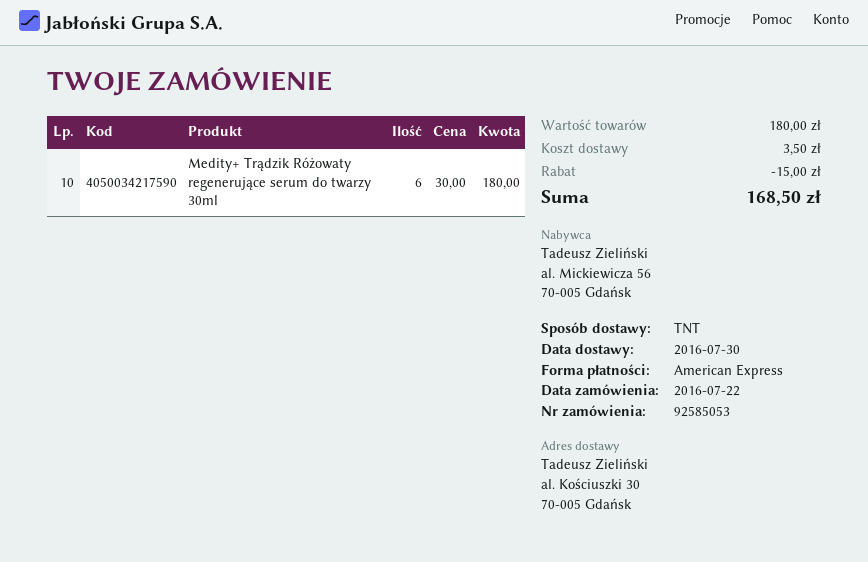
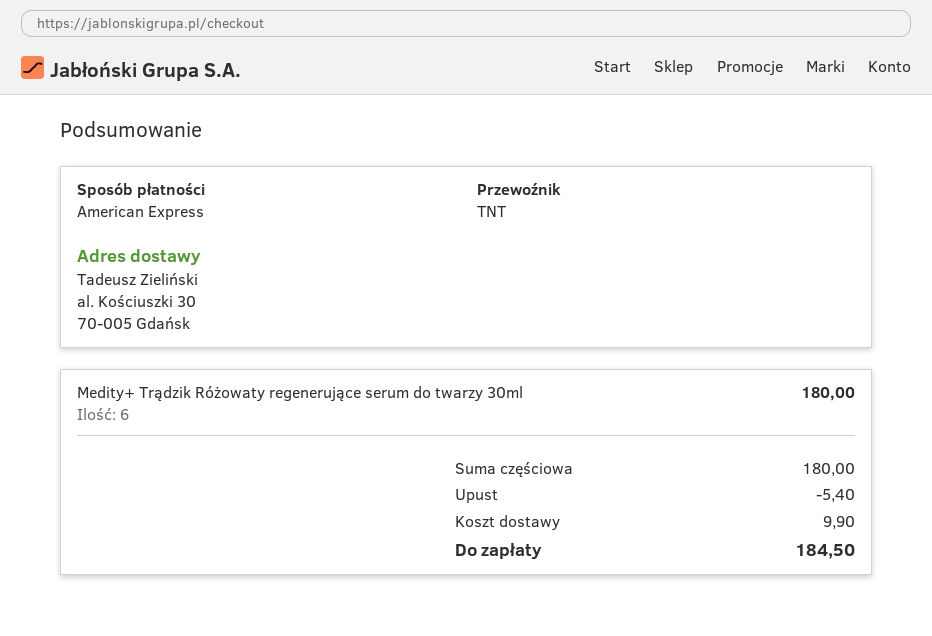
discount: 15.00 -> 5.40
shipping: 3.50 -> 9.90
total: 168.50 -> 184.50

